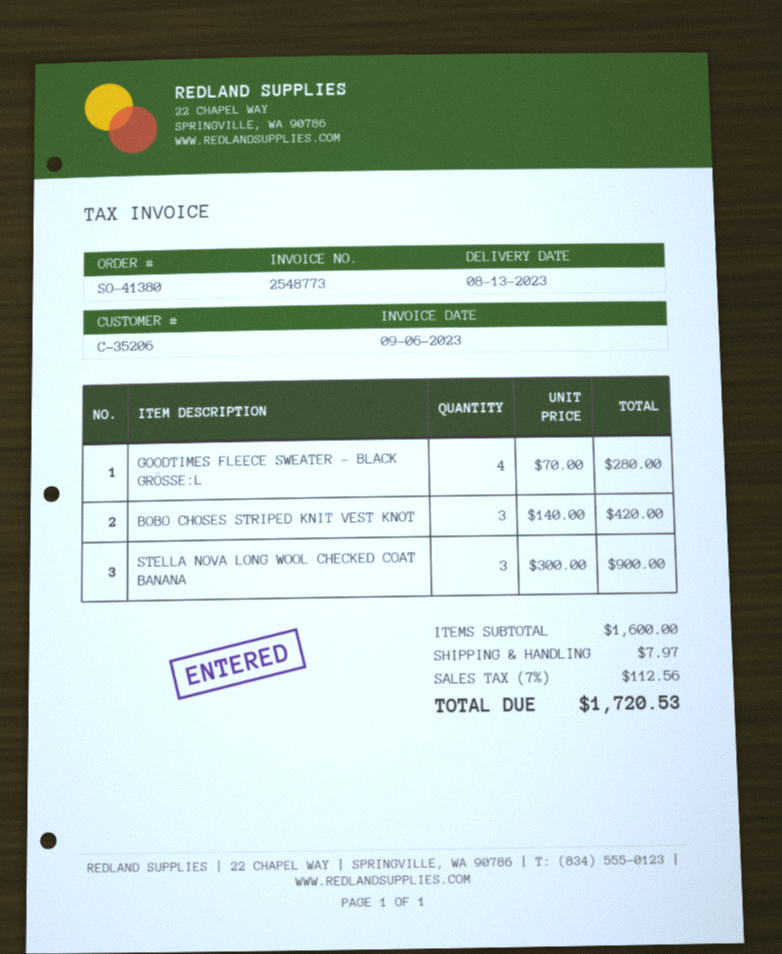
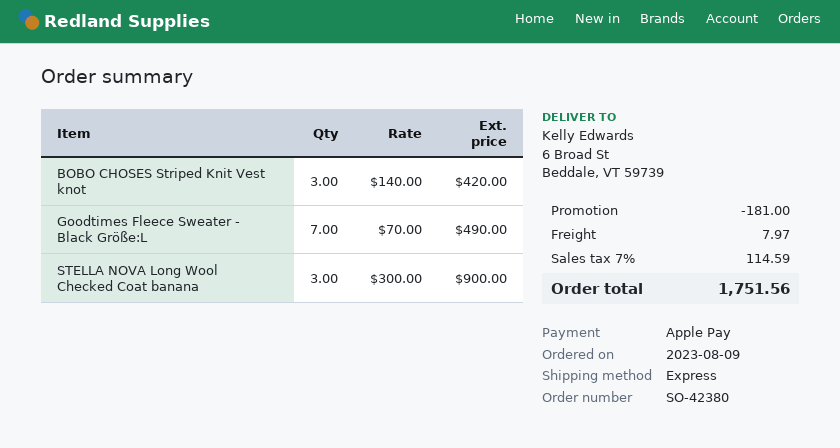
order number: SO-41380 -> SO-42380
GOODTIMES FLEECE SWEATER - BLACK GRÖSSE:L: 4 x 70.00 = 280.00 -> 7 x 70.00 = 490.00
discount: none -> 181.00
tax: 7% = 112.56 -> 7% = 114.59
total: 1720.53 -> 1751.56

